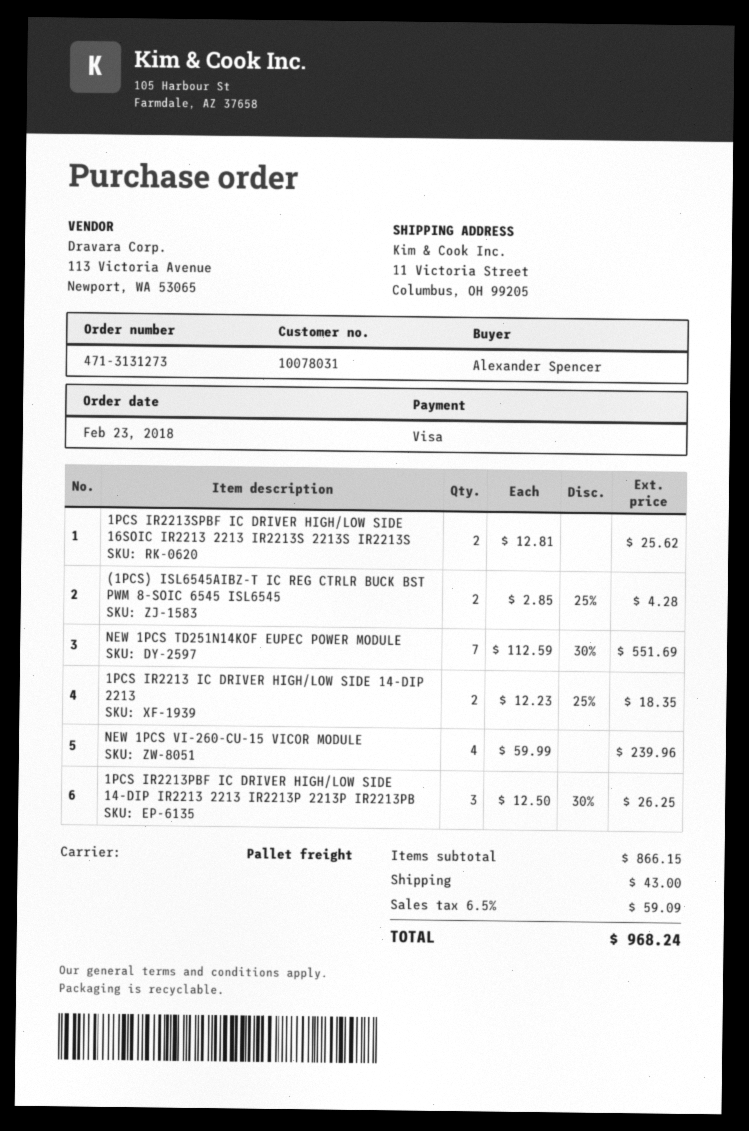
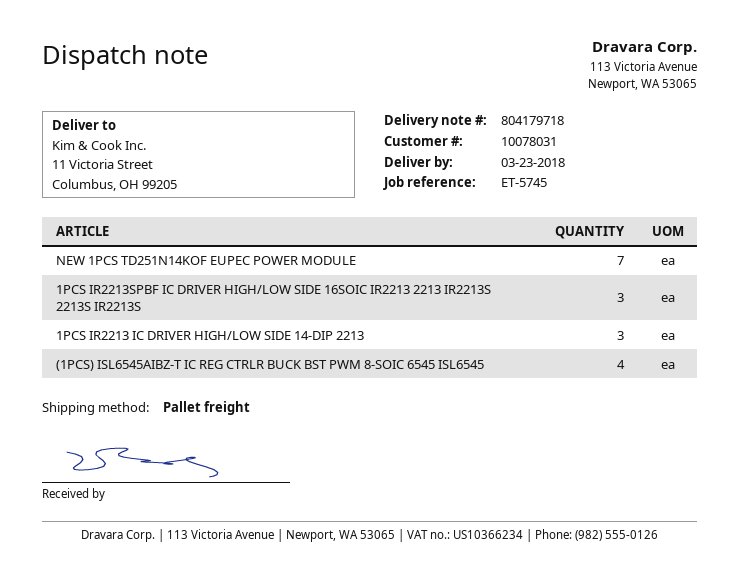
1PCS IR2213SPBF IC DRIVER HIGH/LOW SIDE 16SOIC IR2213 2213 IR2213S 2213S IR2213S: 2 -> 3
(1PCS) ISL6545AIBZ-T IC REG CTRLR BUCK BST PWM 8-SOIC 6545 ISL6545: 2 -> 4
1PCS IR2213 IC DRIVER HIGH/LOW SIDE 14-DIP 2213: 2 -> 3
NEW 1PCS VI-260-CU-15 VICOR MODULE: 4 -> none
1PCS IR2213PBF IC DRIVER HIGH/LOW SIDE 14-DIP IR2213 2213 IR2213P 2213P IR2213PB: 3 -> none

